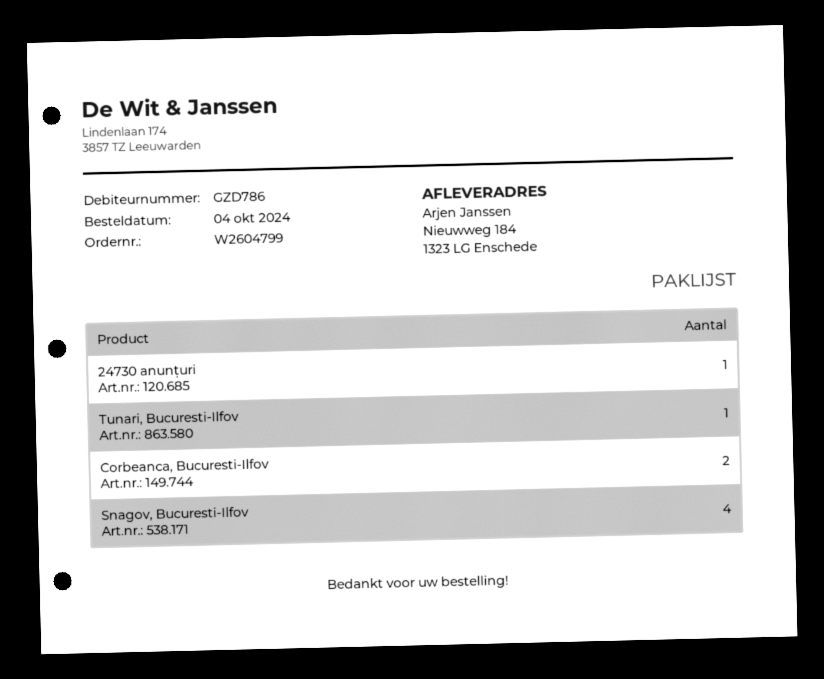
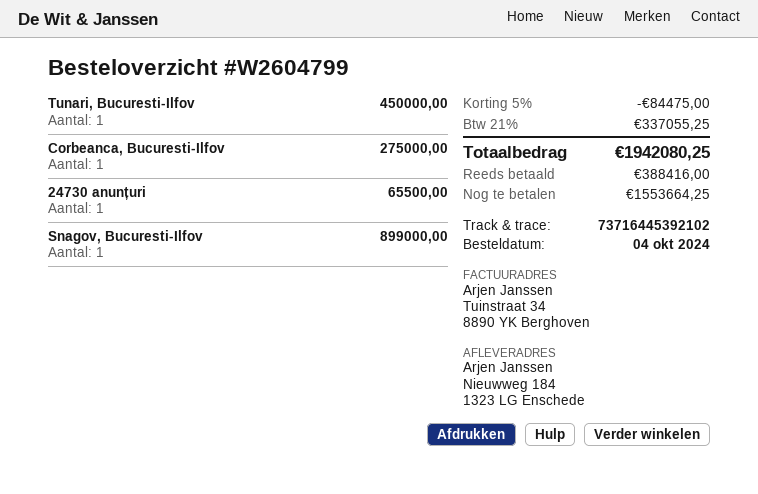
Corbeanca, Bucuresti-Ilfov: 2 -> 1
Snagov, Bucuresti-Ilfov: 4 -> 1

